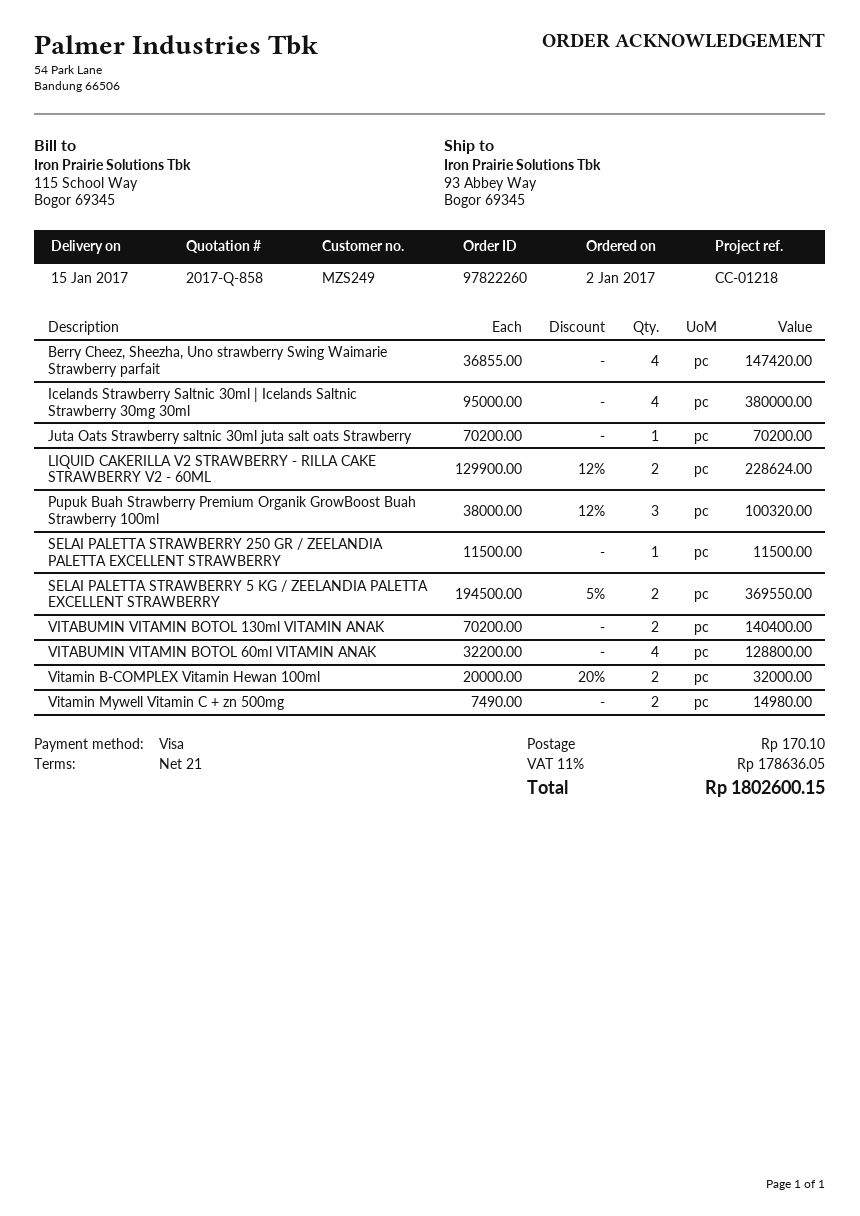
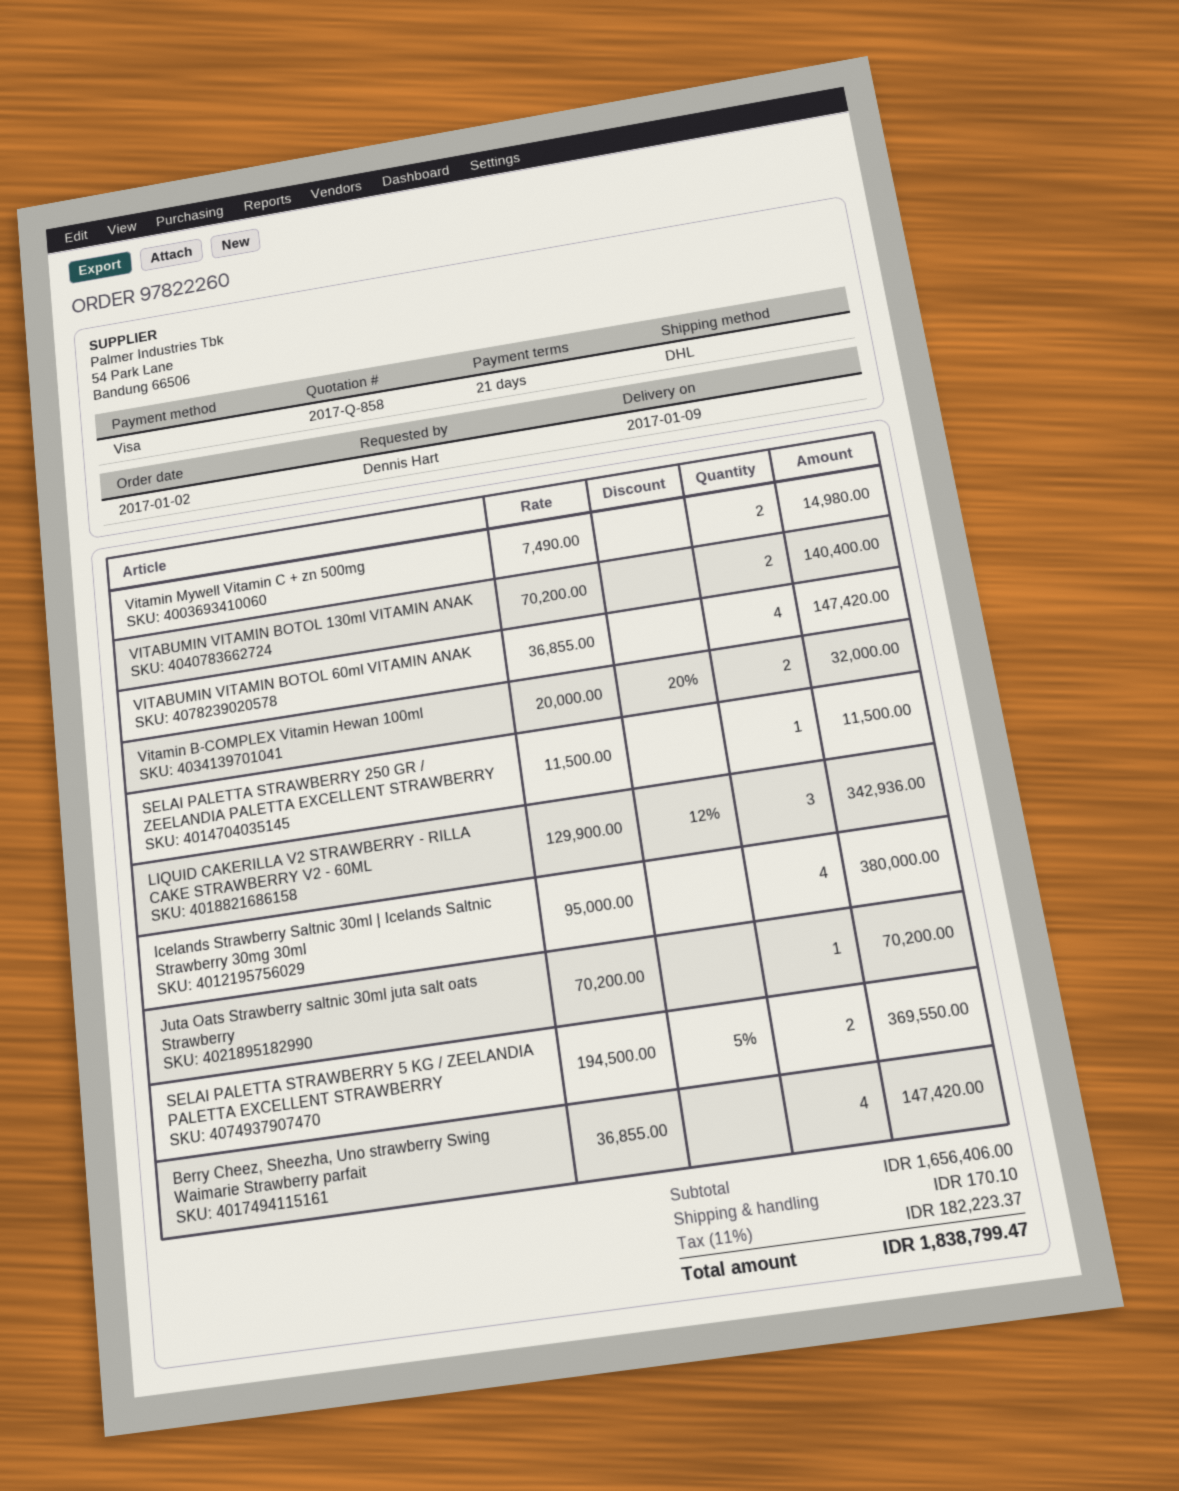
delivery date: 2017-01-15 -> 2017-01-09
LIQUID CAKERILLA V2 STRAWBERRY - RILLA CAKE STRAWBERRY V2 - 60ML: 2 x 129900.00 - 12% = 228624.00 -> 3 x 129900.00 - 12% = 342936.00
Pupuk Buah Strawberry Premium Organik GrowBoost Buah Strawberry 100ml: 3 x 38000.00 - 12% = 100320.00 -> none
VITABUMIN VITAMIN BOTOL 60ml VITAMIN ANAK: 4 x 32200.00 = 128800.00 -> 4 x 36855.00 = 147420.00
tax: 11% = 178636.05 -> 11% = 182223.37
total: 1802600.15 -> 1838799.47

